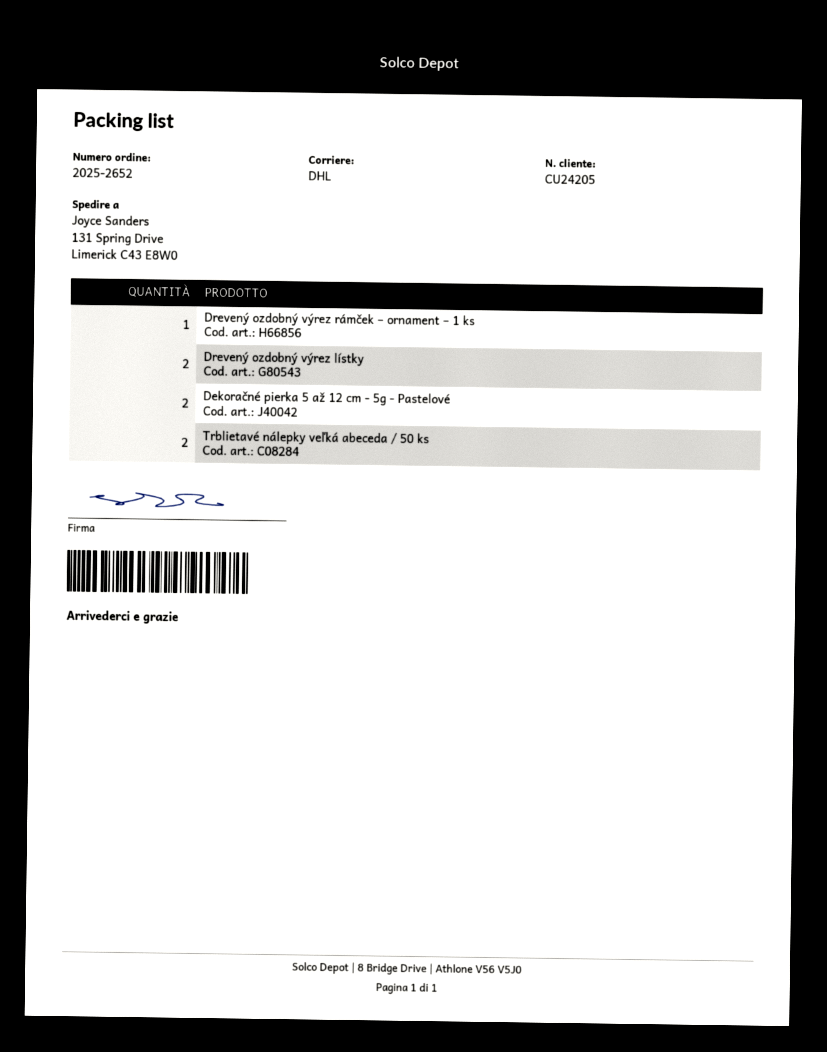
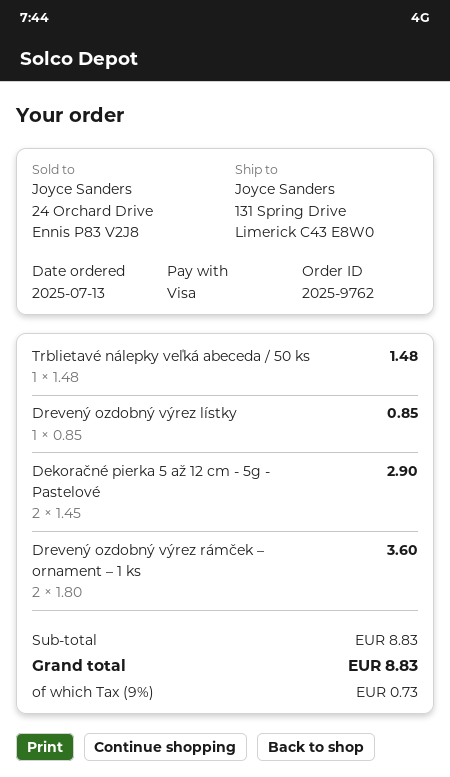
order number: 2025-2652 -> 2025-9762
Drevený ozdobný výrez rámček – ornament – 1 ks: 1 -> 2
Drevený ozdobný výrez lístky: 2 -> 1
Trblietavé nálepky veľká abeceda / 50 ks: 2 -> 1

